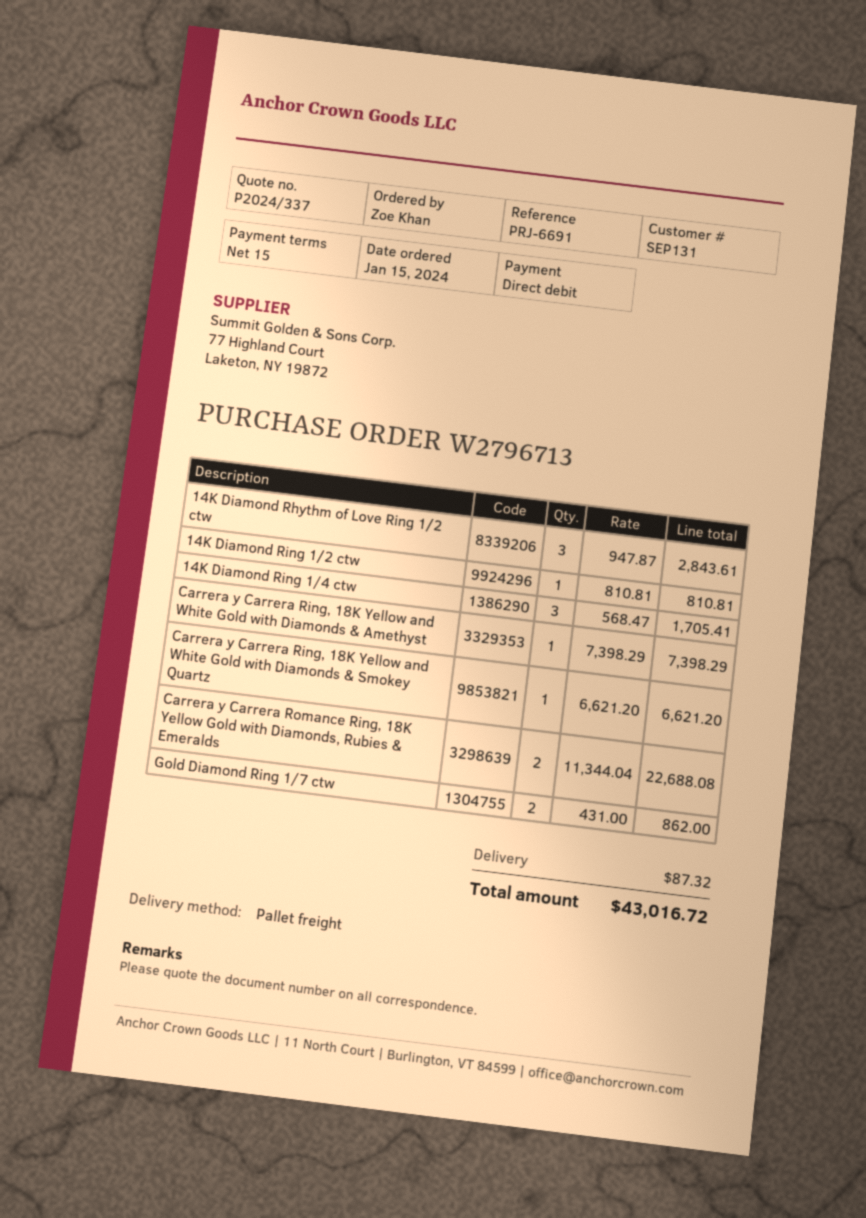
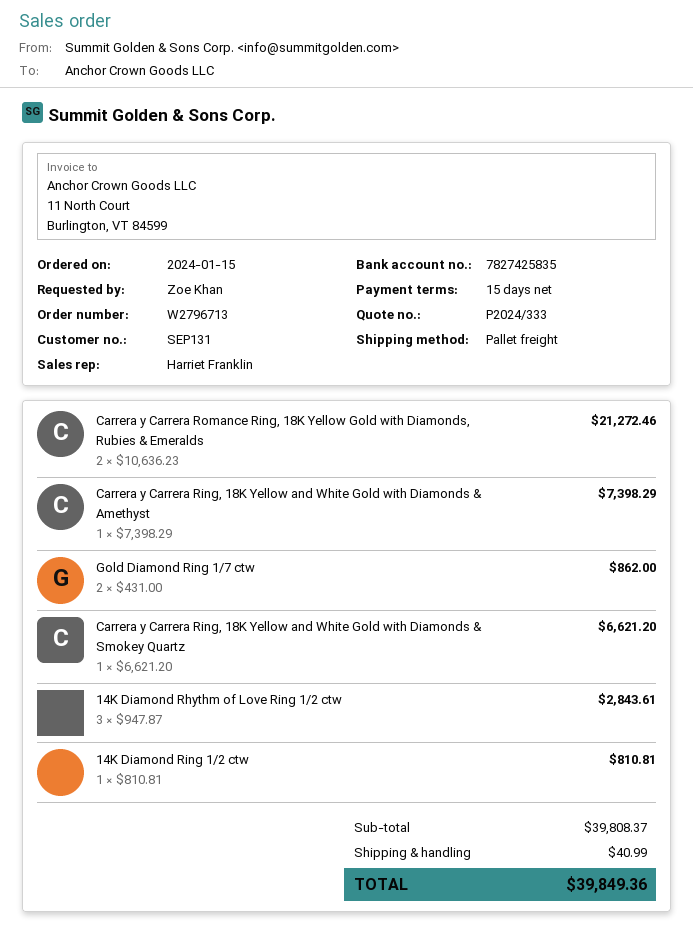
quote number: P2024/337 -> P2024/333
14K Diamond Ring 1/4 ctw: 3 x 568.47 = 1705.41 -> none
Carrera y Carrera Romance Ring, 18K Yellow Gold with Diamonds, Rubies & Emeralds: 2 x 11344.04 = 22688.08 -> 2 x 10636.23 = 21272.46
shipping: 87.32 -> 40.99
total: 43016.72 -> 39849.36

